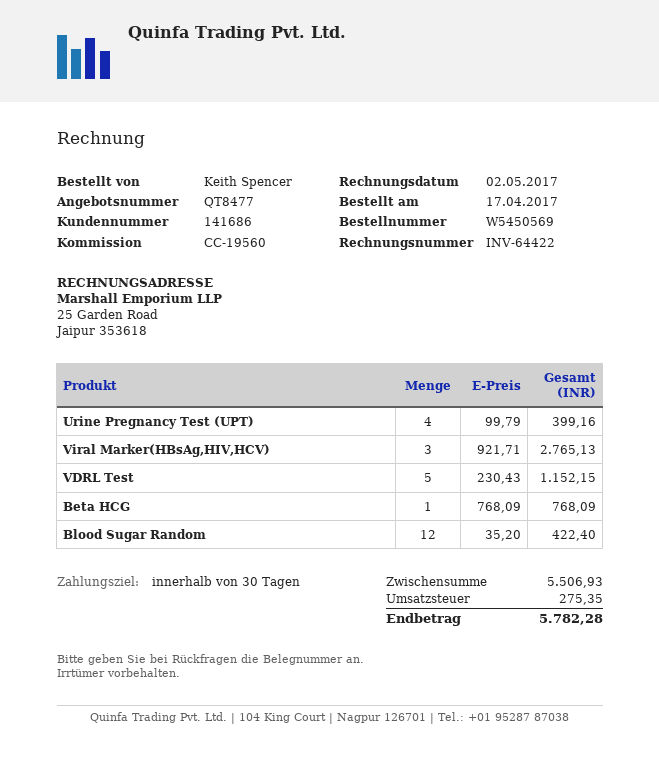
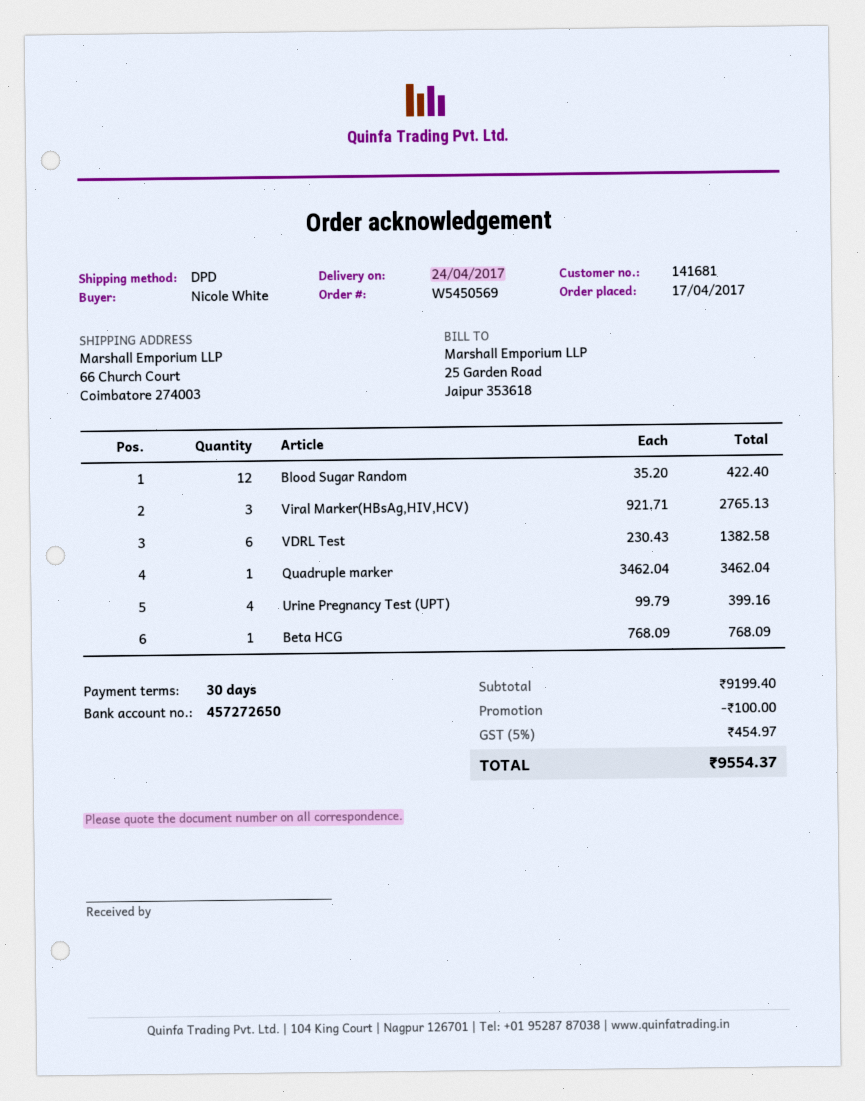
customer number: 141686 -> 141681
ordered by: Keith Spencer -> Nicole White
VDRL Test: 5 x 230.43 = 1152.15 -> 6 x 230.43 = 1382.58
Quadruple marker: none -> 1 x 3462.04 = 3462.04
subtotal: 5506.93 -> 9199.40
discount: none -> 100.00
tax: 275.35 -> 454.97
total: 5782.28 -> 9554.37

